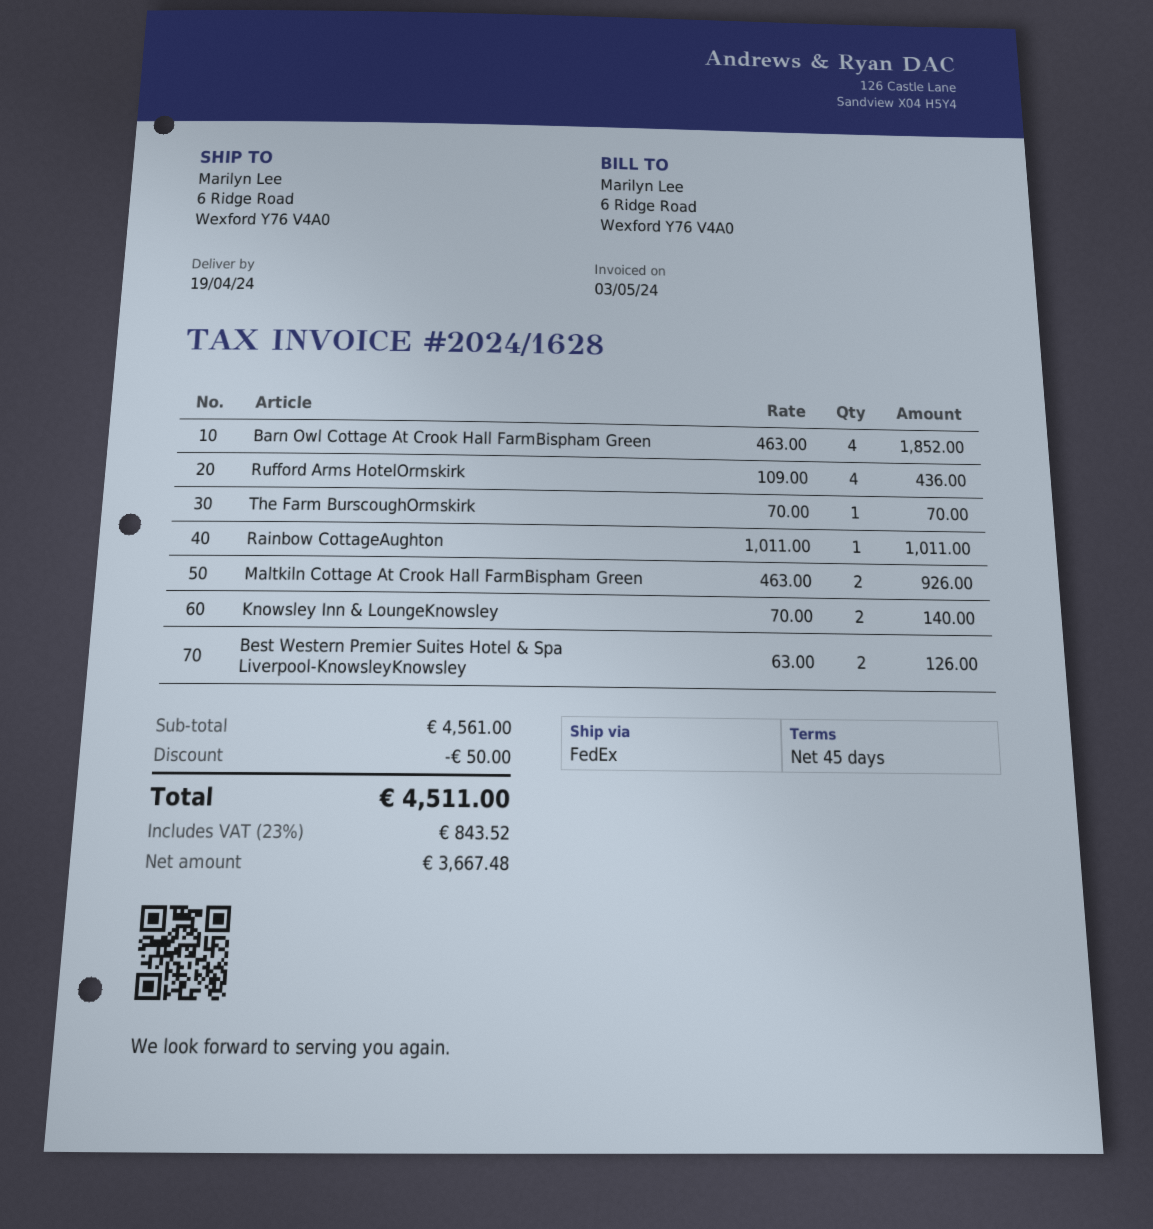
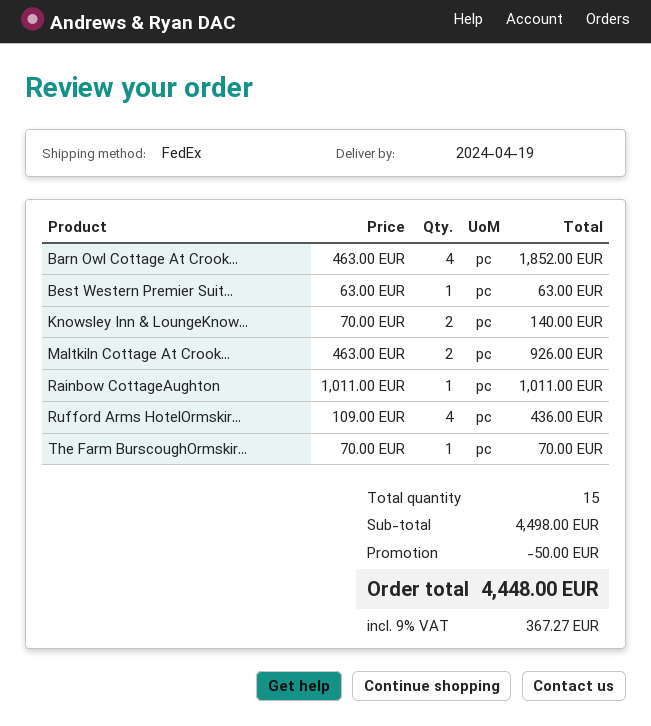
Best Western Premier Suites Hotel & Spa Liverpool-KnowsleyKnowsley: 2 x 63.00 = 126.00 -> 1 x 63.00 = 63.00
subtotal: 4561.00 -> 4498.00
tax: 23% = 843.52 -> 9% = 367.27
total: 4511.00 -> 4448.00

